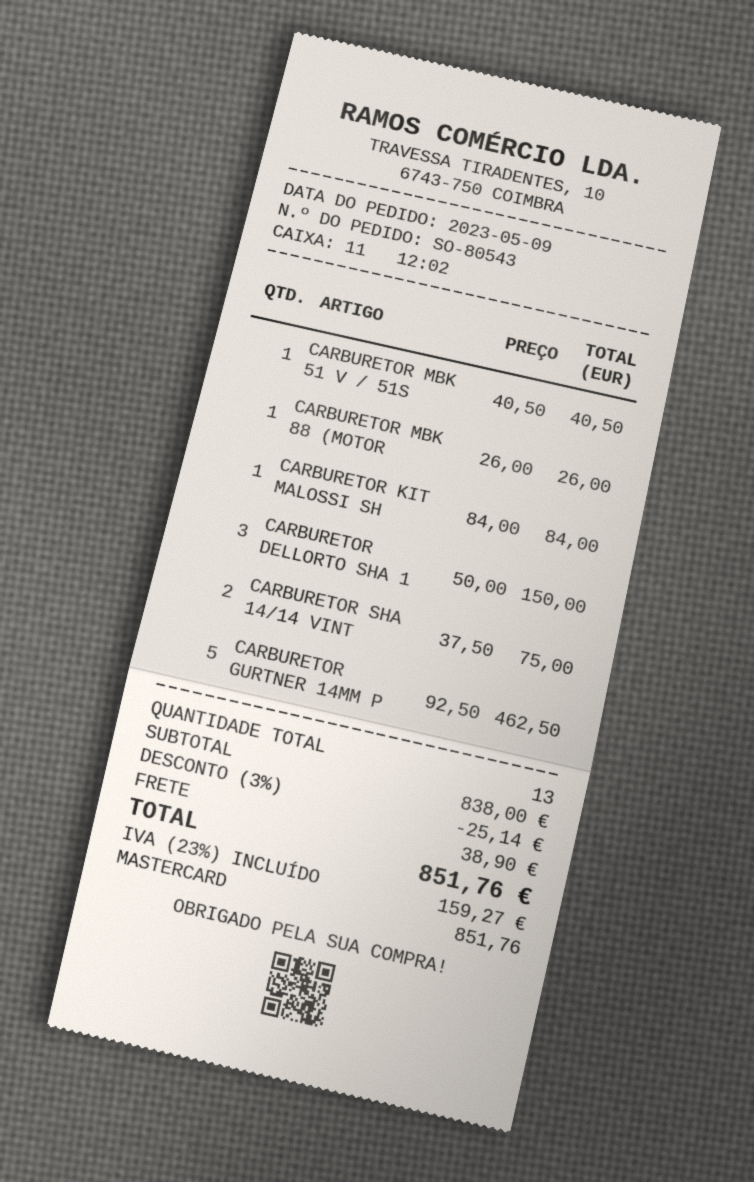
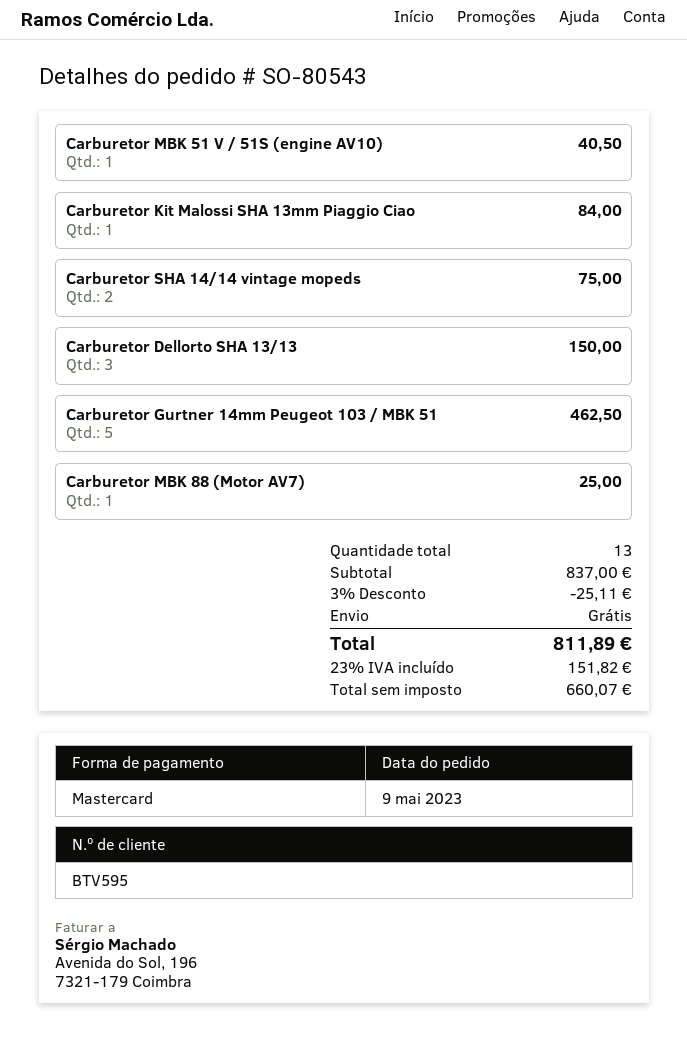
CARBURETOR MBK 88 (MOTOR: 1 for 26.00 -> 1 for 25.00
subtotal: 838.00 -> 837.00
discount: 3% = 25.14 -> 3% = 25.11
shipping: 38.90 -> 0.00
tax: 23% = 159.27 -> 23% = 151.82
total: 851.76 -> 811.89

